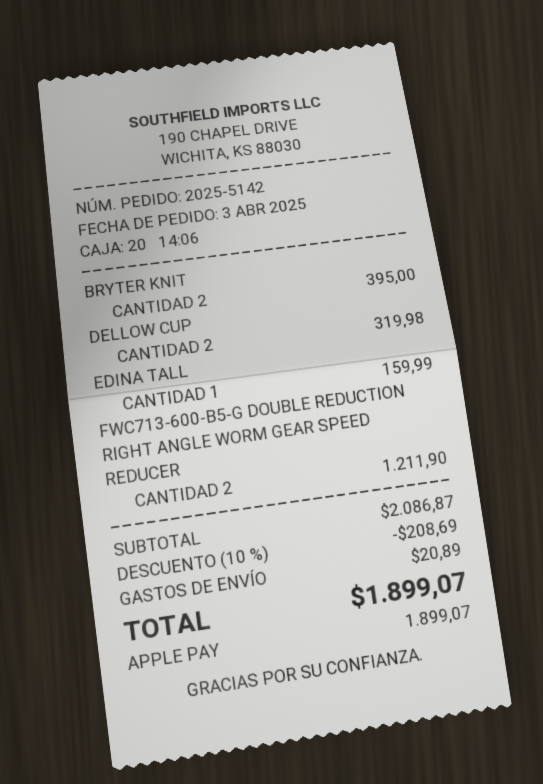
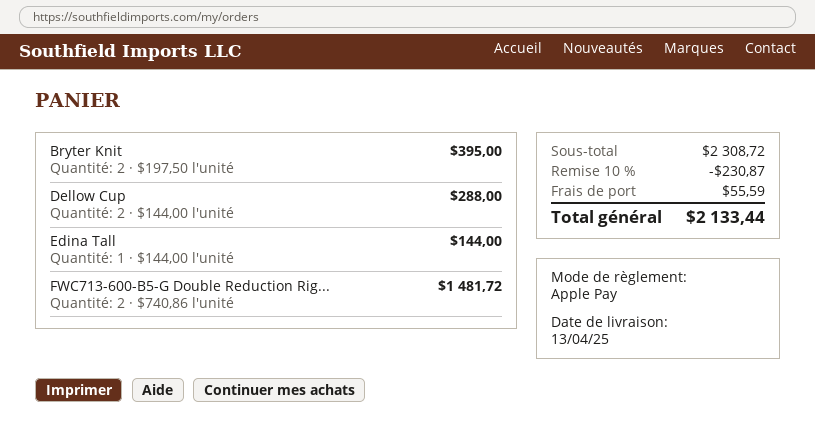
DELLOW CUP: 2 for 319.98 -> 2 for 288.00
EDINA TALL: 1 for 159.99 -> 1 for 144.00
FWC713-600-B5-G DOUBLE REDUCTION RIGHT ANGLE WORM GEAR SPEED REDUCER: 2 for 1211.90 -> 2 for 1481.72
subtotal: 2086.87 -> 2308.72
discount: 10% = 208.69 -> 10% = 230.87
shipping: 20.89 -> 55.59
total: 1899.07 -> 2133.44

